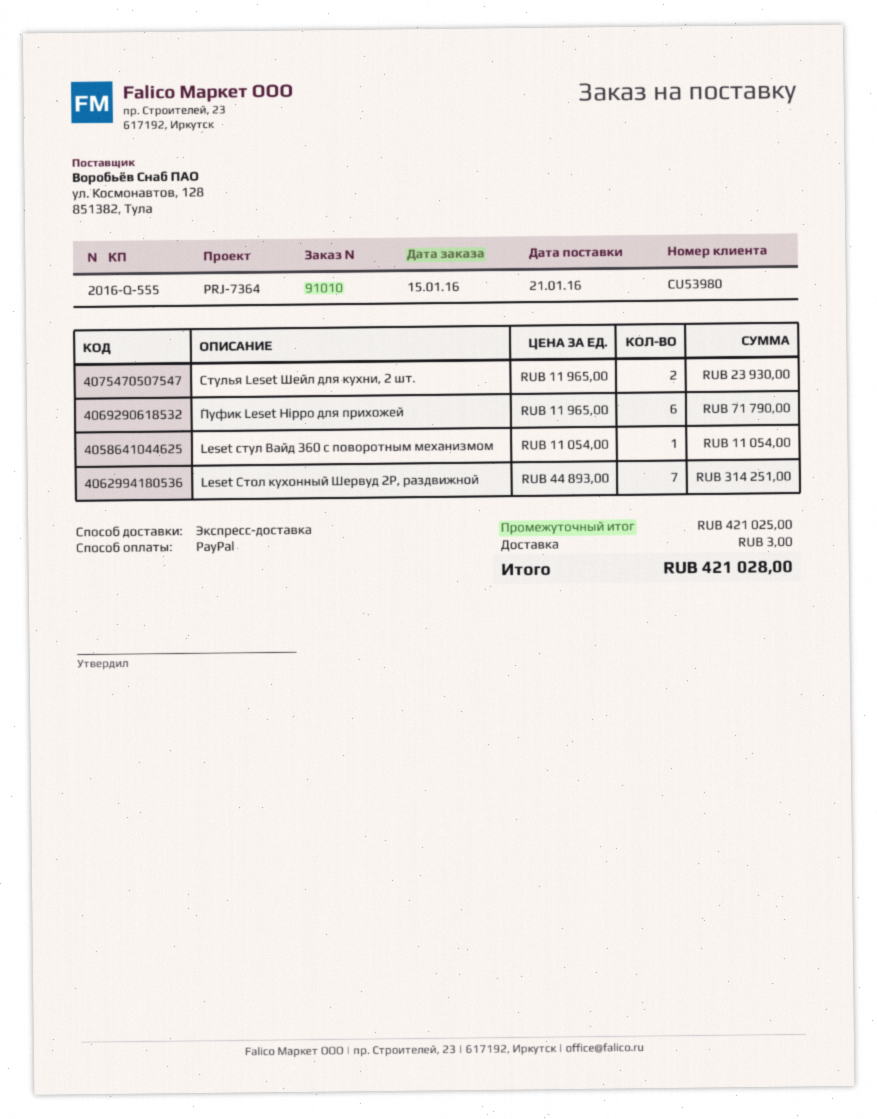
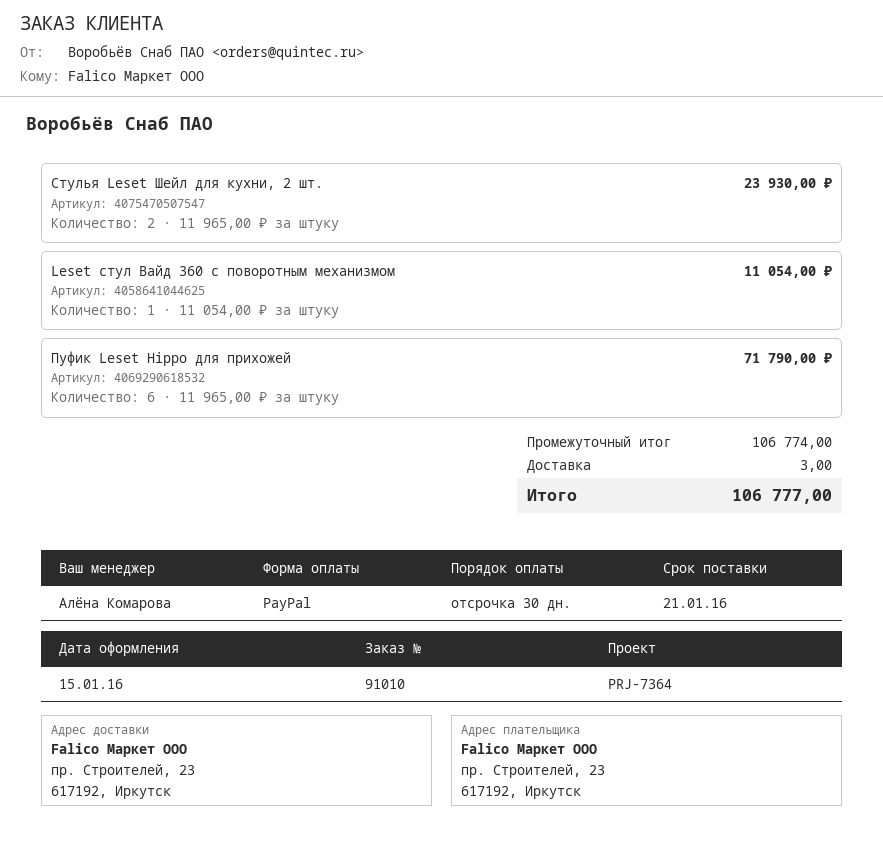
Leset Стол кухонный Шервуд 2Р, раздвижной: 7 x 44893.00 = 314251.00 -> none
subtotal: 421025.00 -> 106774.00
total: 421028.00 -> 106777.00

